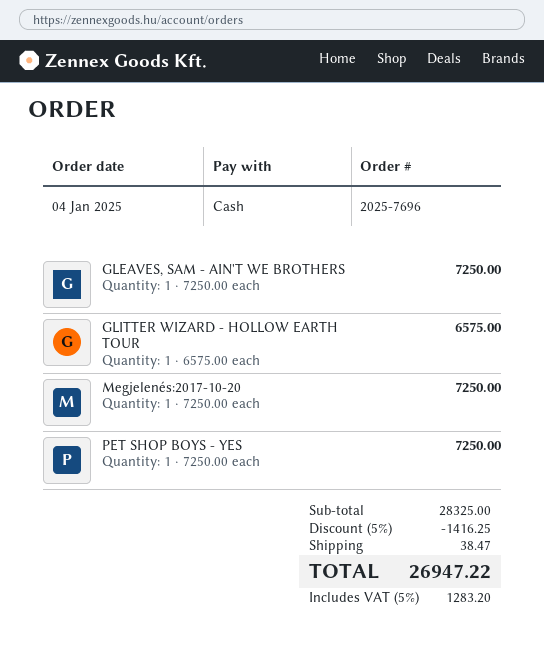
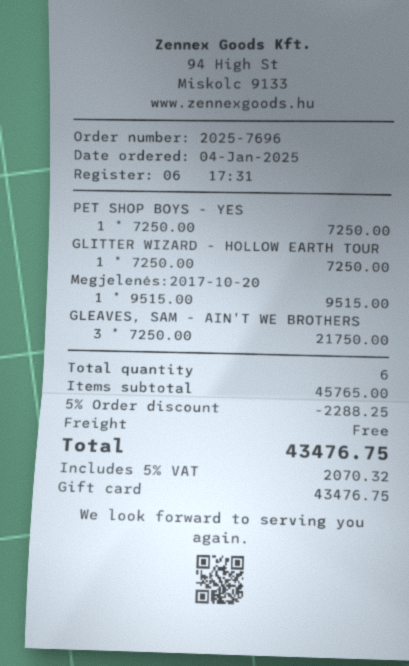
payment method: cash -> gift card
GLEAVES, SAM - AIN'T WE BROTHERS: 1 x 7250.00 = 7250.00 -> 3 x 7250.00 = 21750.00
GLITTER WIZARD - HOLLOW EARTH TOUR: 1 x 6575.00 = 6575.00 -> 1 x 7250.00 = 7250.00
Megjelenés:2017-10-20: 1 x 7250.00 = 7250.00 -> 1 x 9515.00 = 9515.00
subtotal: 28325.00 -> 45765.00
discount: 5% = 1416.25 -> 5% = 2288.25
shipping: 38.47 -> 0.00
tax: 5% = 1283.20 -> 5% = 2070.32
total: 26947.22 -> 43476.75

